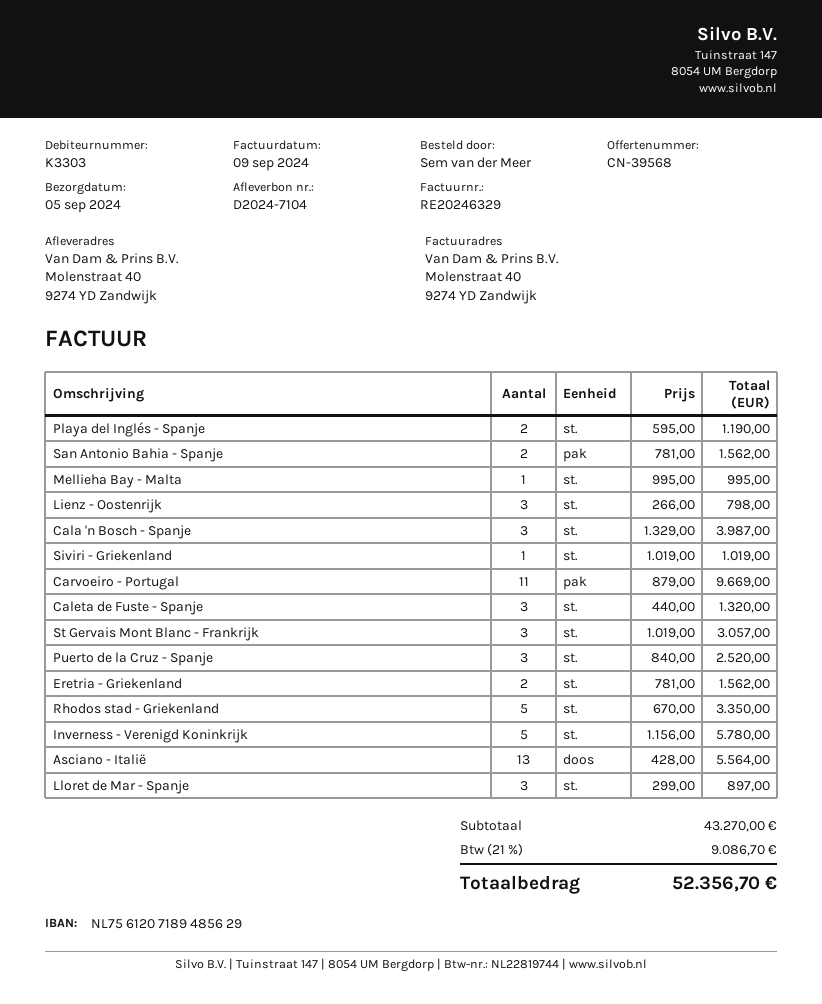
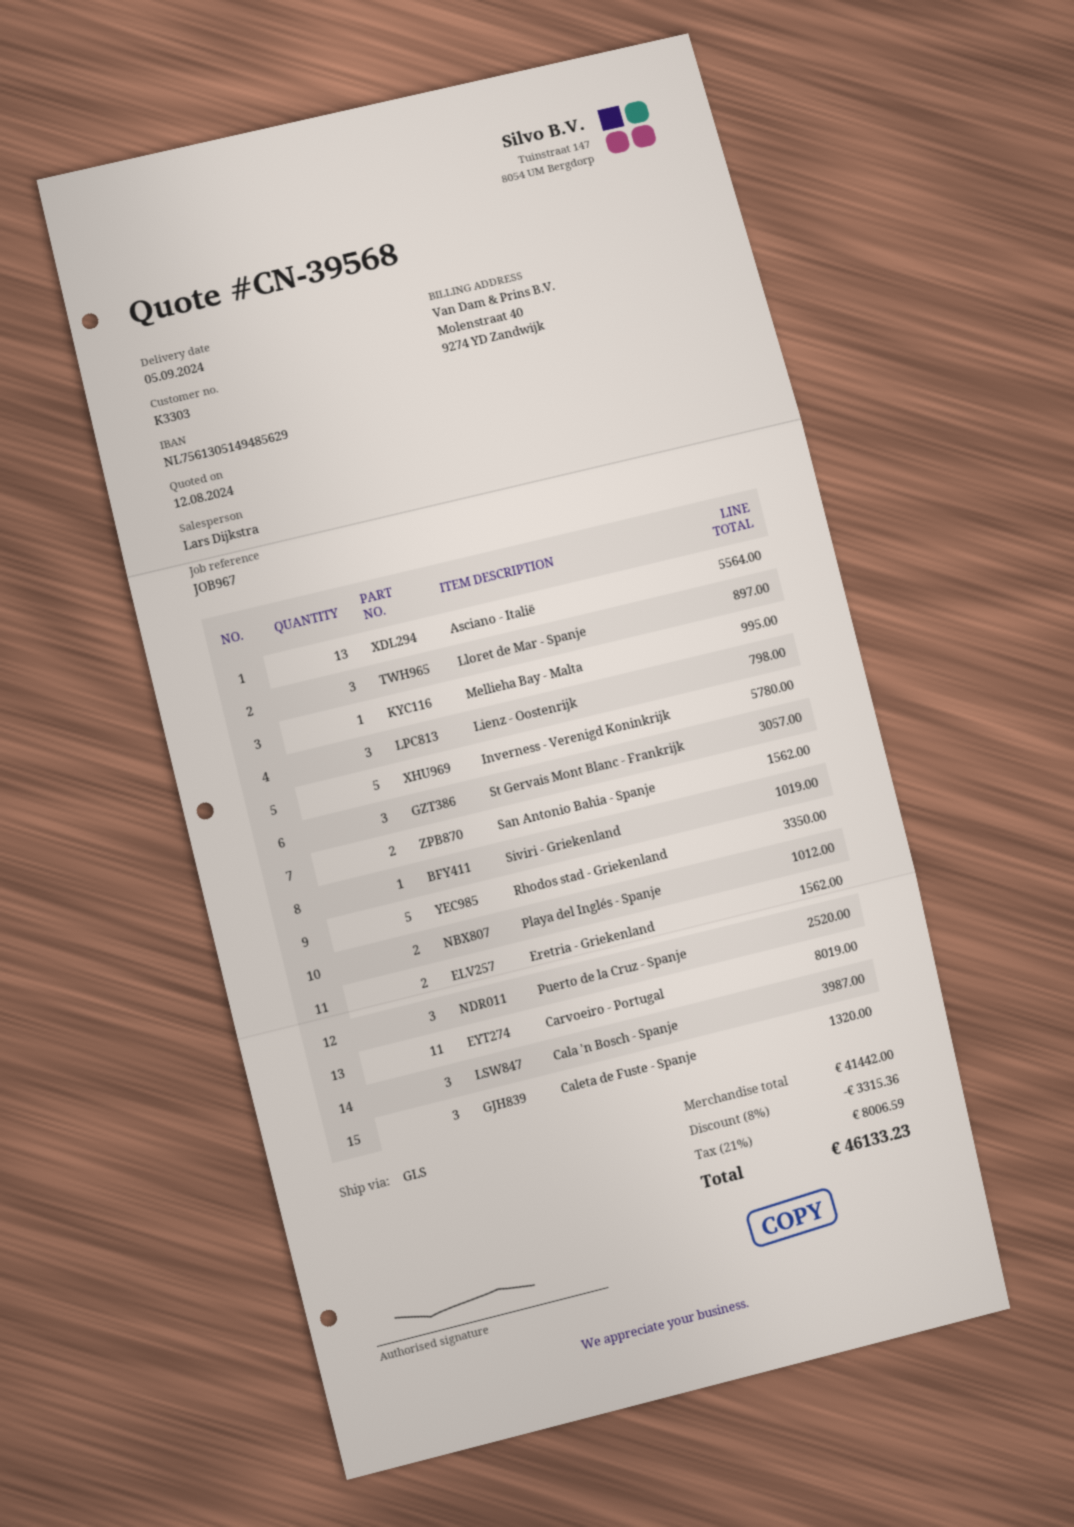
bank account: NL7561207189485629 -> NL7561305149485629
Playa del Inglés - Spanje: 2 for 1190.00 -> 2 for 1012.00
Carvoeiro - Portugal: 11 for 9669.00 -> 11 for 8019.00
subtotal: 43270.00 -> 41442.00
discount: none -> 8% = 3315.36
tax: 21% = 9086.70 -> 21% = 8006.59
total: 52356.70 -> 46133.23

